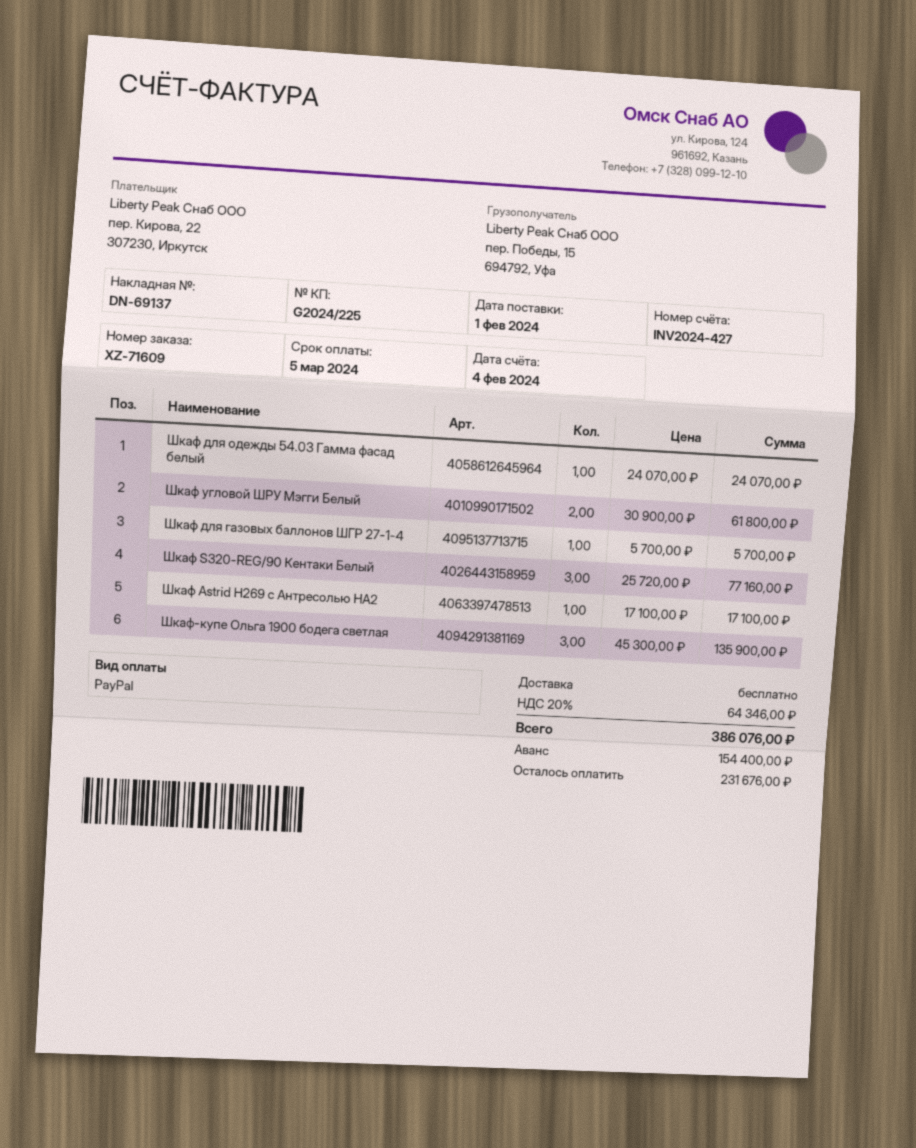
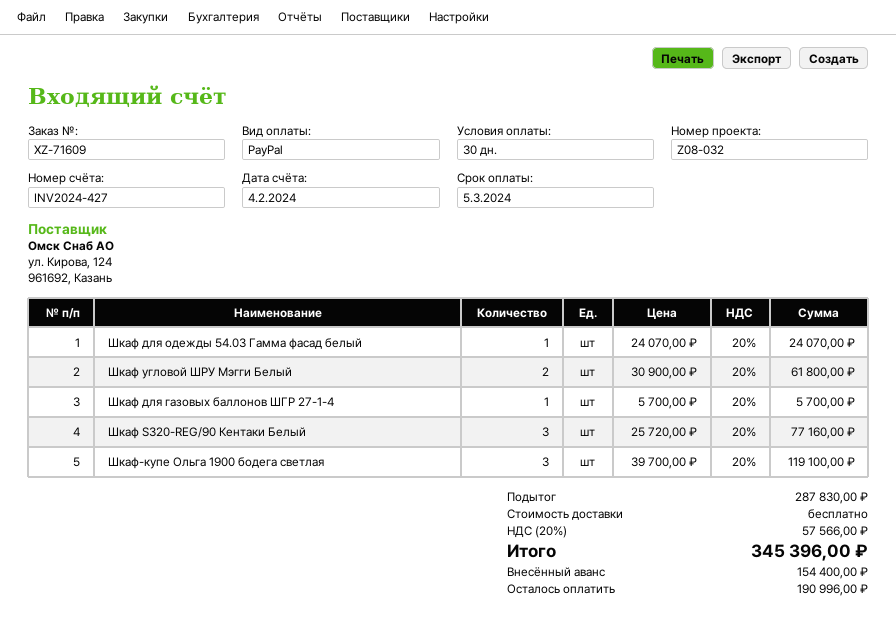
Шкаф Astrid H269 с Антресолью HA2: 1 x 17100.00 = 17100.00 -> none
Шкаф-купе Ольга 1900 бодега светлая: 3 x 45300.00 = 135900.00 -> 3 x 39700.00 = 119100.00
tax: 20% = 64346.00 -> 20% = 57566.00
total: 386076.00 -> 345396.00
balance: 231676.00 -> 190996.00

